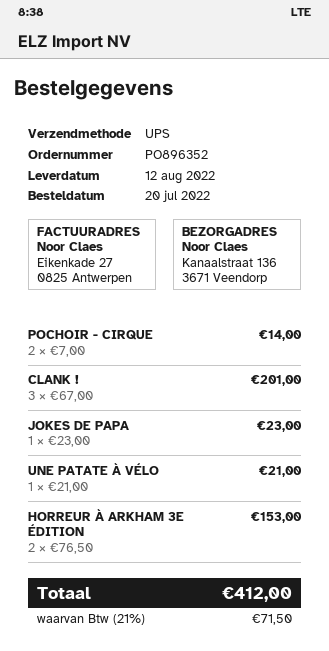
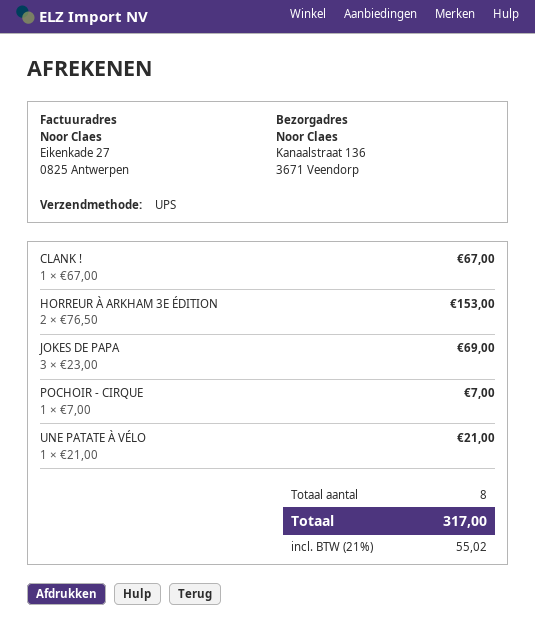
POCHOIR - CIRQUE: 2 x 7.00 = 14.00 -> 1 x 7.00 = 7.00
CLANK !: 3 x 67.00 = 201.00 -> 1 x 67.00 = 67.00
JOKES DE PAPA: 1 x 23.00 = 23.00 -> 3 x 23.00 = 69.00
tax: 21% = 71.50 -> 21% = 55.02
total: 412.00 -> 317.00

